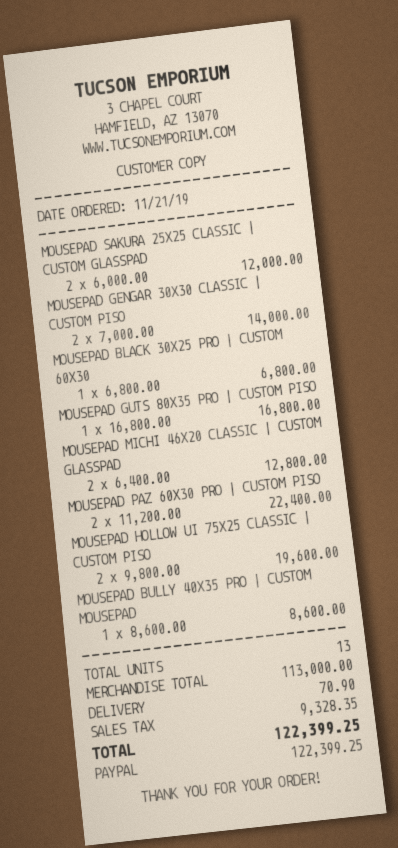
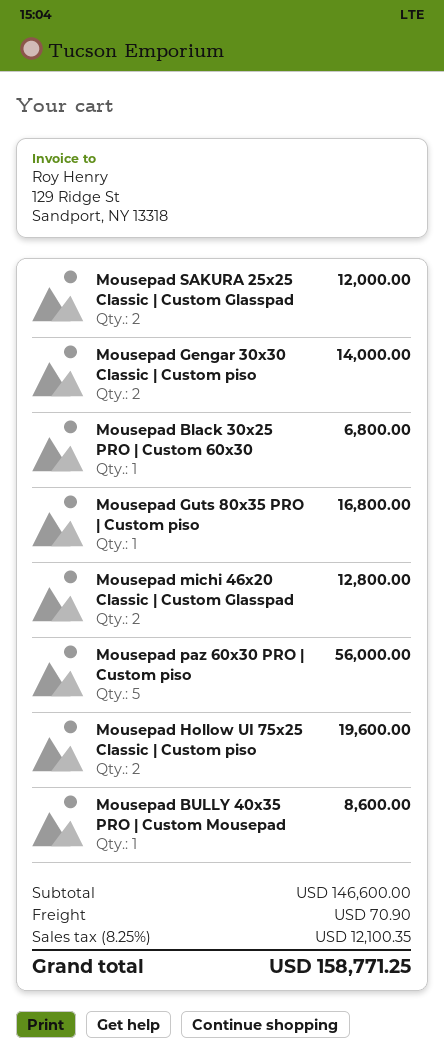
MOUSEPAD PAZ 60X30 PRO | CUSTOM PISO: 2 for 22400.00 -> 5 for 56000.00
subtotal: 113000.00 -> 146600.00
tax: 9328.35 -> 12100.35
total: 122399.25 -> 158771.25

